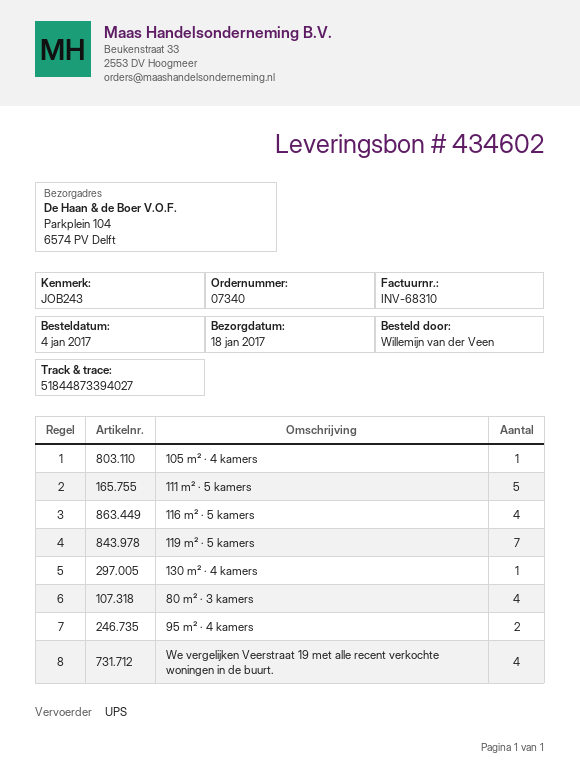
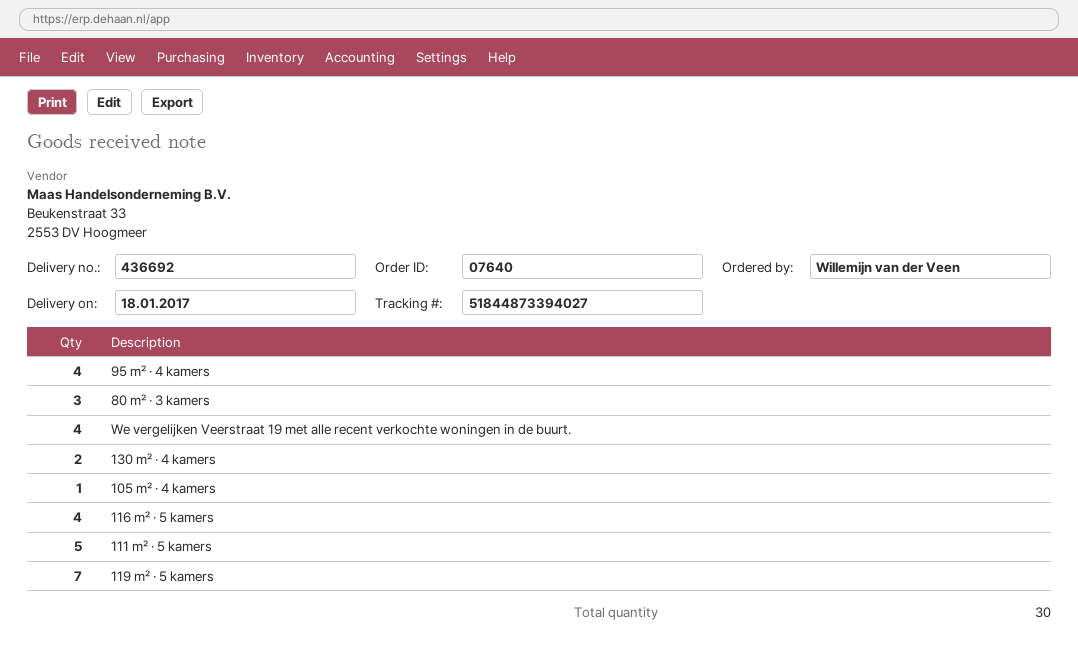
order number: 07340 -> 07640
delivery note number: 434602 -> 436692
130 m² · 4 kamers: 1 -> 2
80 m² · 3 kamers: 4 -> 3
95 m² · 4 kamers: 2 -> 4

